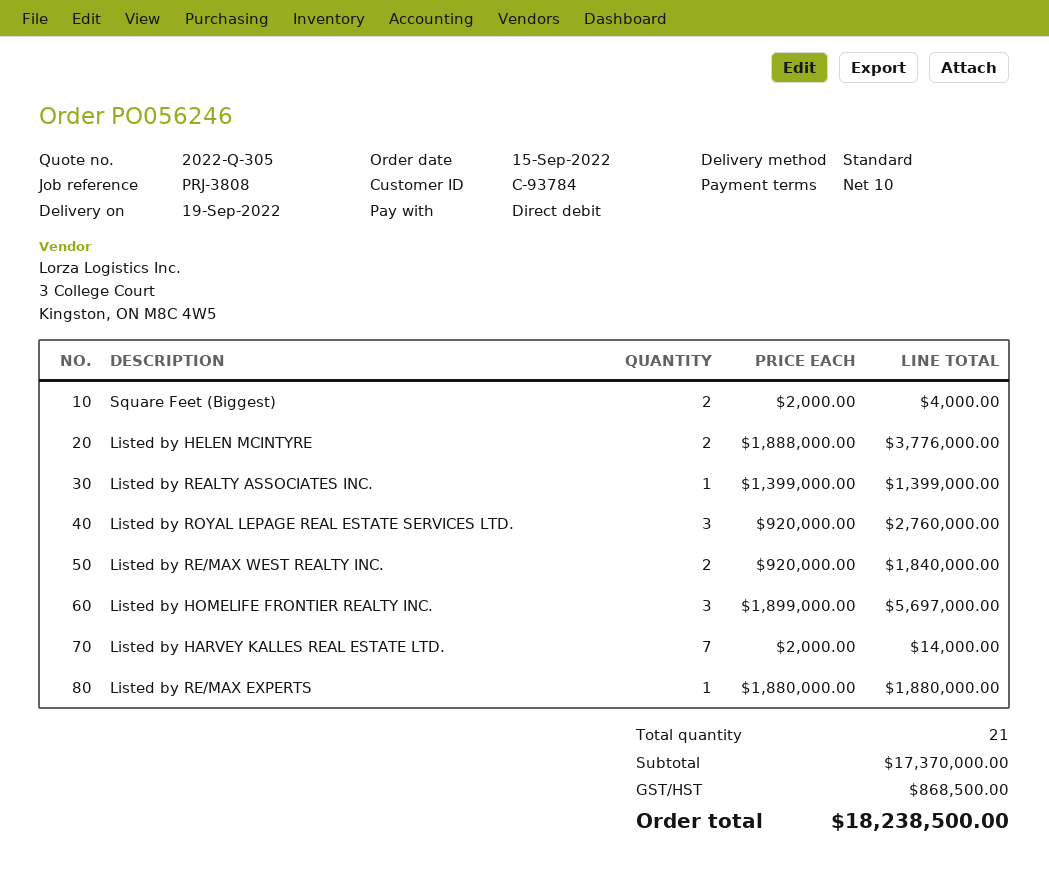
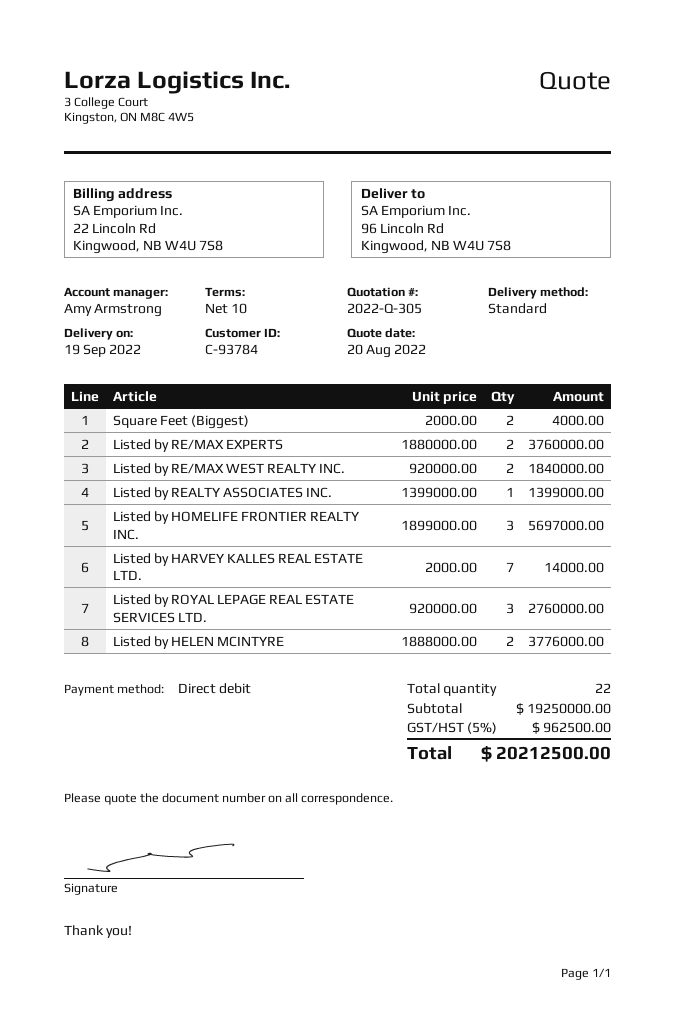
Listed by RE/MAX EXPERTS: 1 x 1880000.00 = 1880000.00 -> 2 x 1880000.00 = 3760000.00
total quantity: 21 -> 22
subtotal: 17370000.00 -> 19250000.00
tax: 868500.00 -> 962500.00
total: 18238500.00 -> 20212500.00

